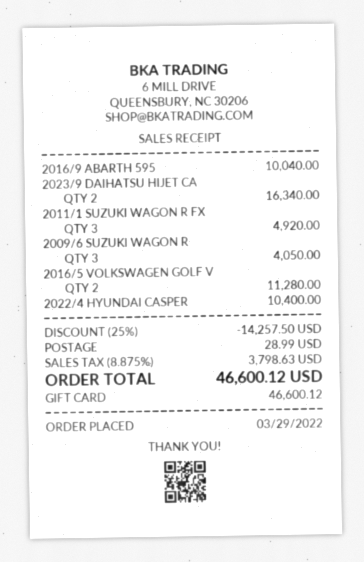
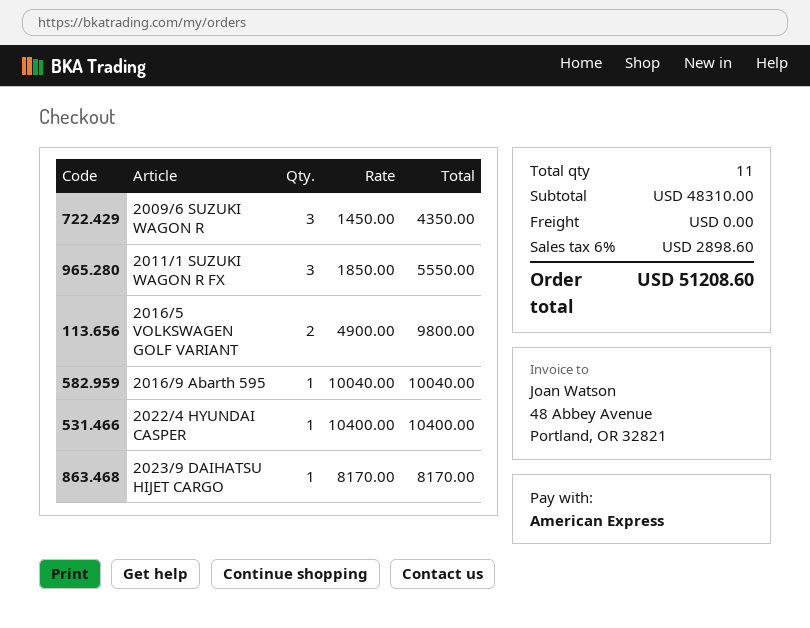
payment method: gift card -> American Express
2023/9 DAIHATSU HIJET CA: 2 for 16340.00 -> 1 for 8170.00
2011/1 SUZUKI WAGON R FX: 3 for 4920.00 -> 3 for 5550.00
2009/6 SUZUKI WAGON R: 3 for 4050.00 -> 3 for 4350.00
2016/5 VOLKSWAGEN GOLF V: 2 for 11280.00 -> 2 for 9800.00
discount: 25% = 14257.50 -> none
shipping: 28.99 -> 0.00
tax: 8.875% = 3798.63 -> 6% = 2898.60
total: 46600.12 -> 51208.60

